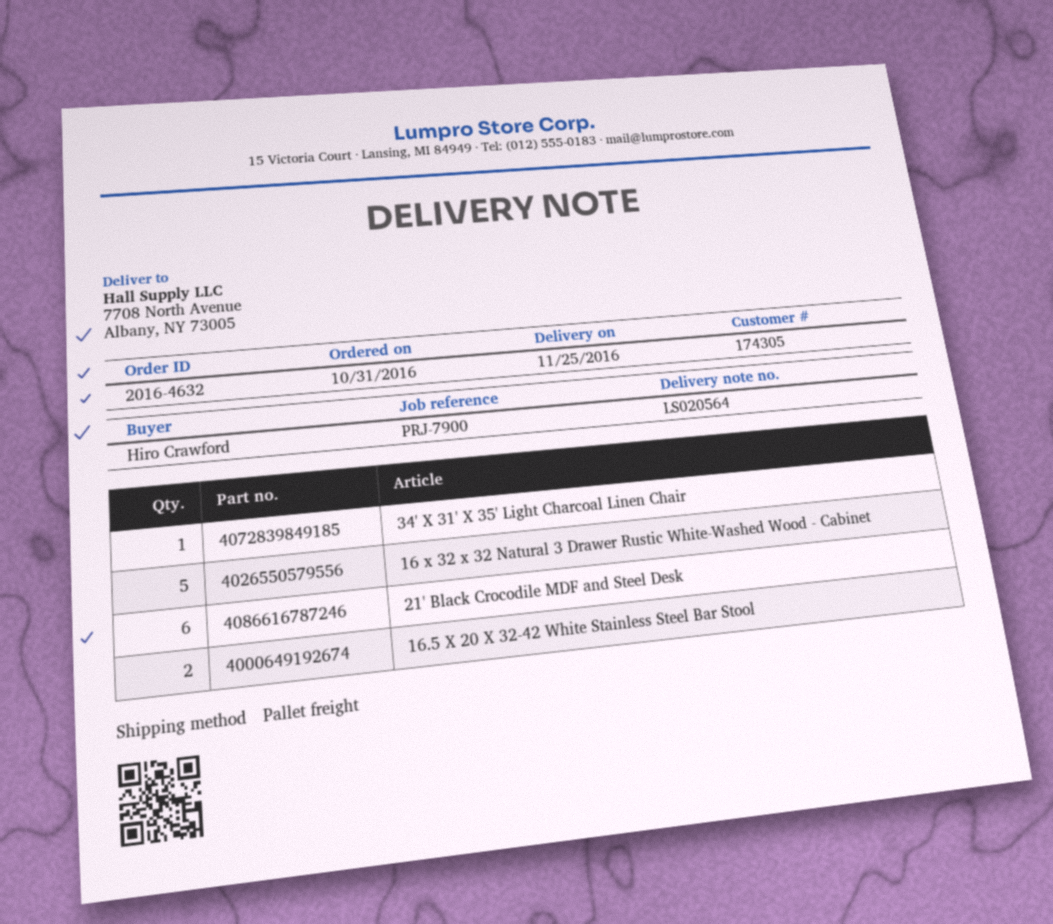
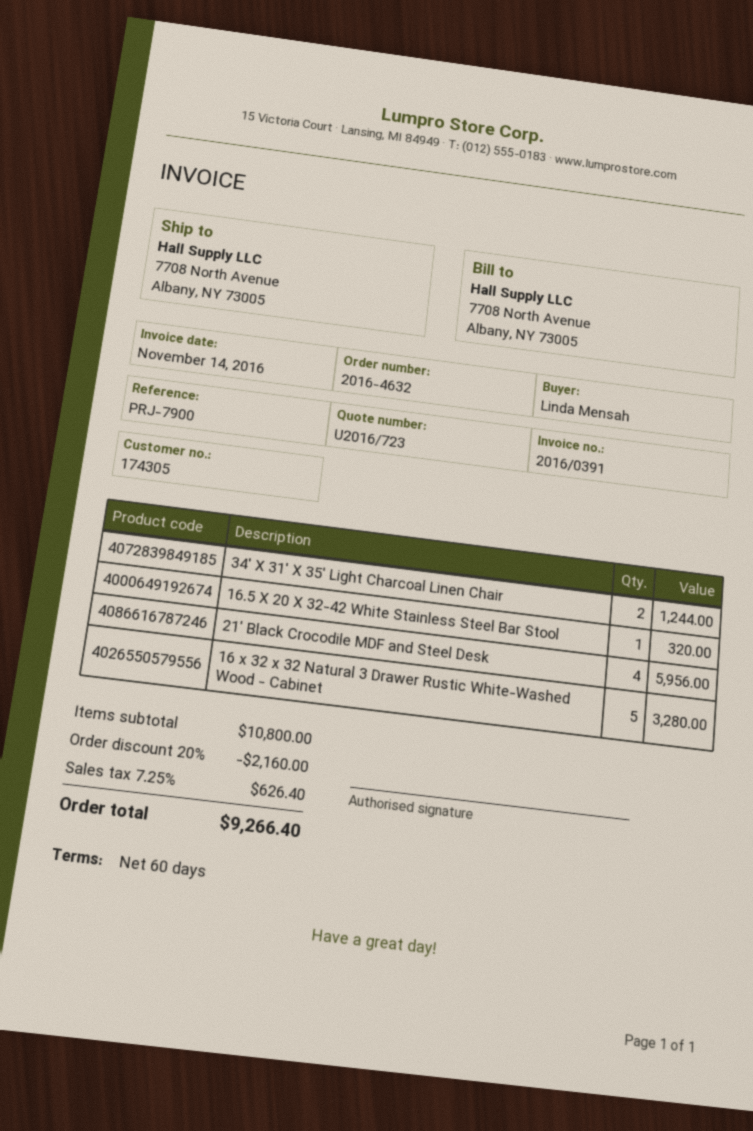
ordered by: Hiro Crawford -> Linda Mensah
34' X 31' X 35' Light Charcoal Linen Chair: 1 -> 2
21' Black Crocodile MDF and Steel Desk: 6 -> 4
16.5 X 20 X 32-42 White Stainless Steel Bar Stool: 2 -> 1

